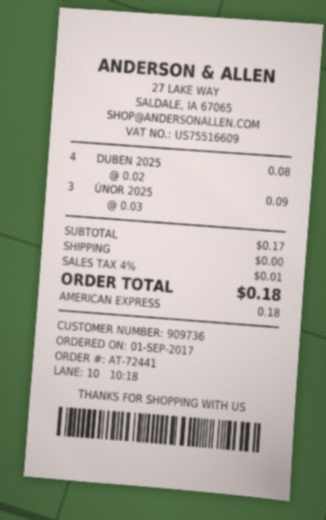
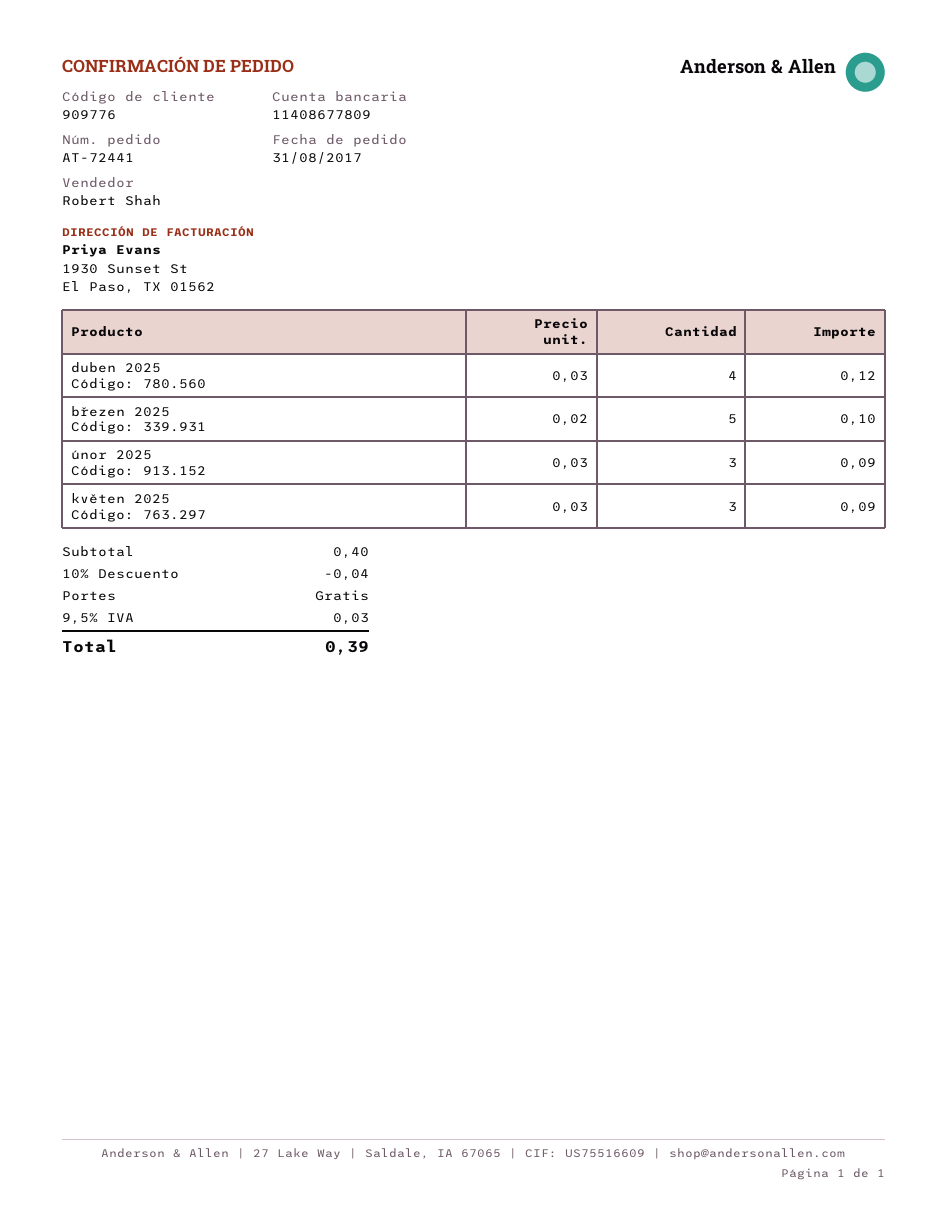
order date: 2017-09-01 -> 2017-08-31
customer number: 909736 -> 909776
DUBEN 2025: 4 x 0.02 = 0.08 -> 4 x 0.03 = 0.12
březen 2025: none -> 5 x 0.02 = 0.10
květen 2025: none -> 3 x 0.03 = 0.09
subtotal: 0.17 -> 0.40
discount: none -> 10% = 0.04
tax: 4% = 0.01 -> 9.5% = 0.03
total: 0.18 -> 0.39

